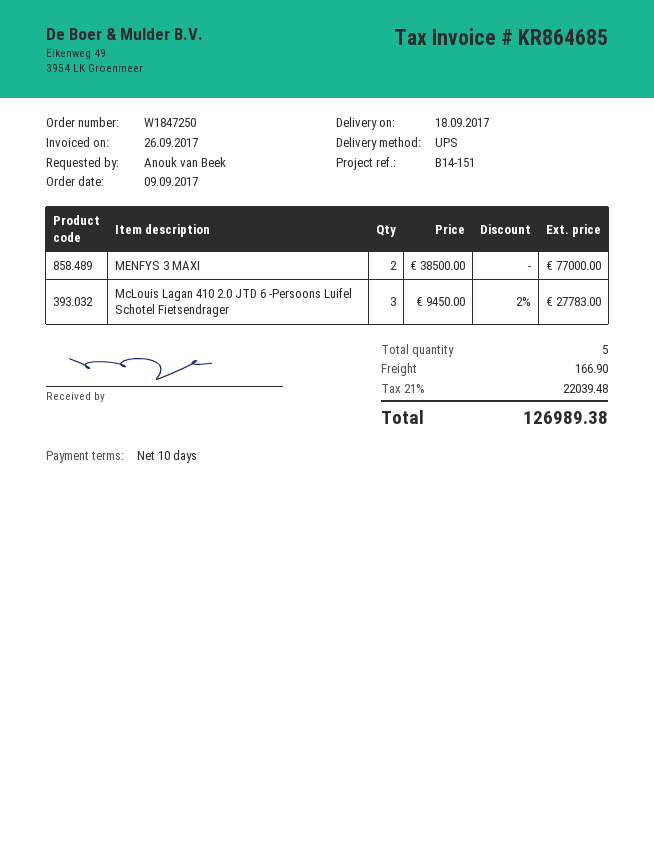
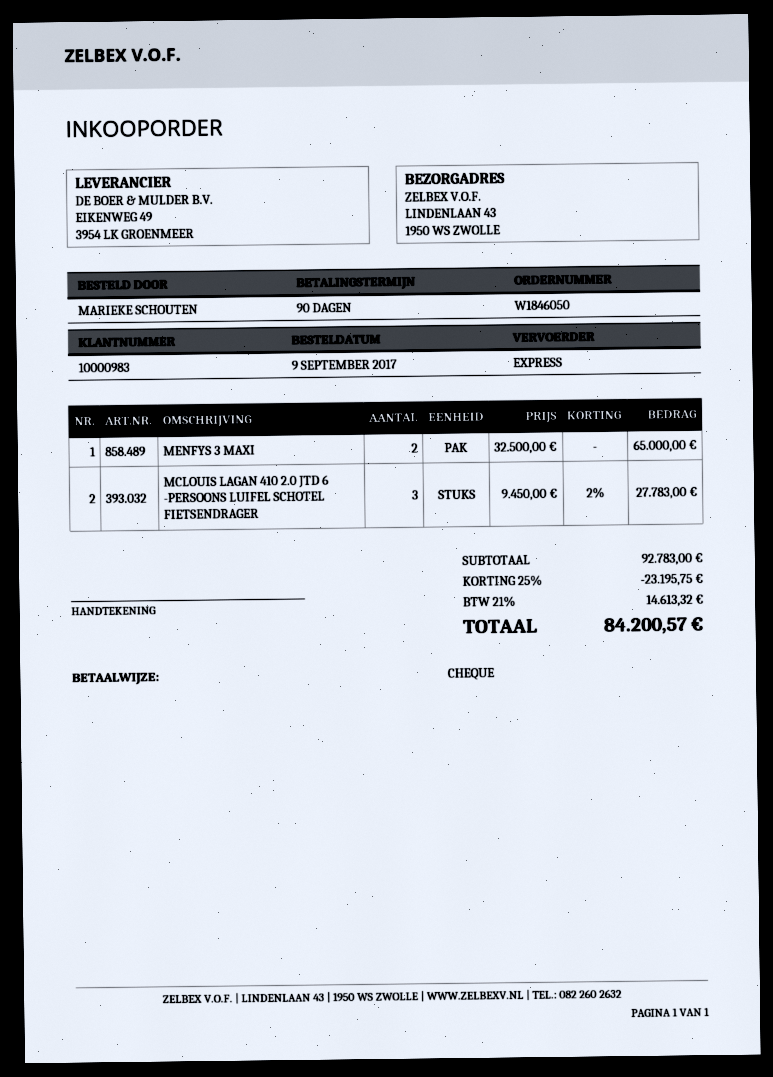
order number: W1847250 -> W1846050
payment terms: 10 days -> 90 days
ordered by: Anouk van Beek -> MARIEKE SCHOUTEN
shipping method: UPS -> express
MENFYS 3 MAXI: 2 x 38500.00 = 77000.00 -> 2 x 32500.00 = 65000.00
discount: none -> 25% = 23195.75
shipping: 166.90 -> none
tax: 21% = 22039.48 -> 21% = 14613.32
total: 126989.38 -> 84200.57

